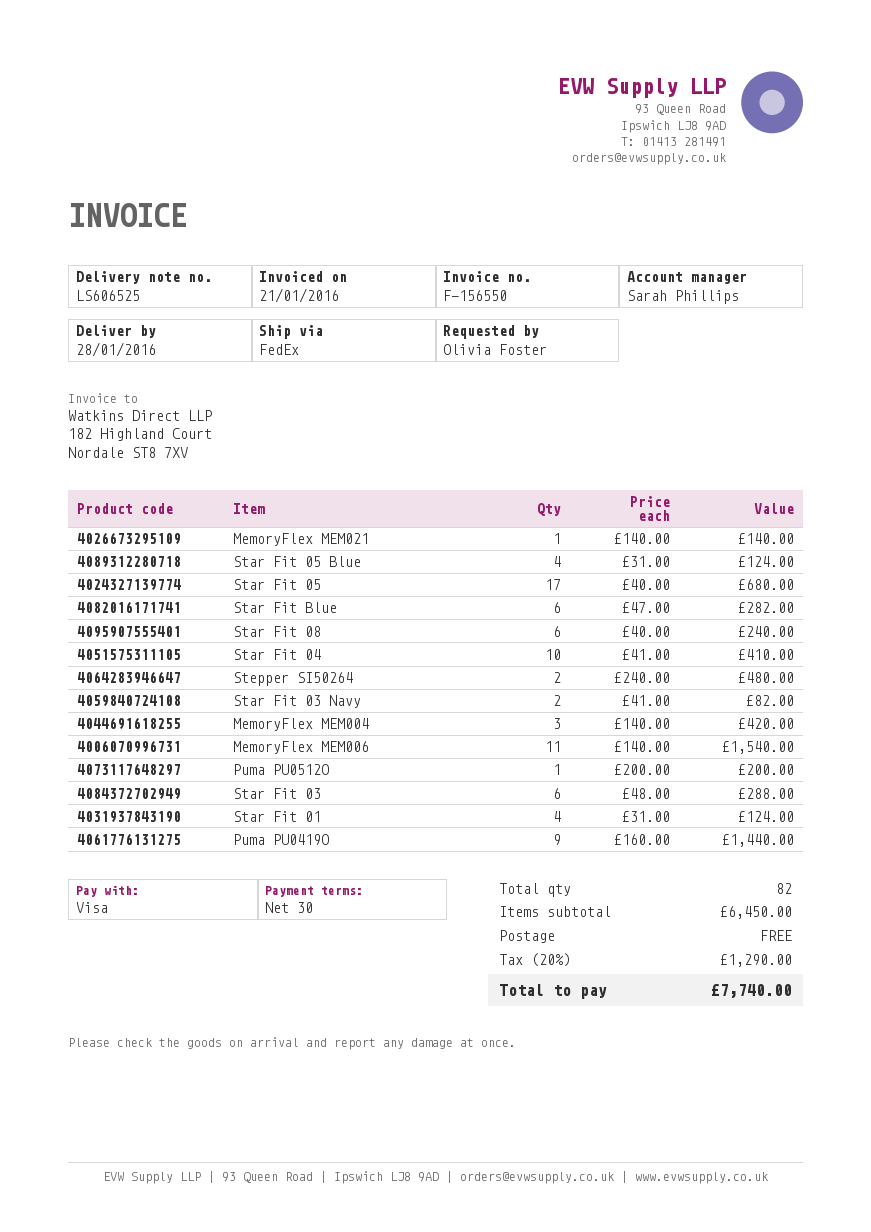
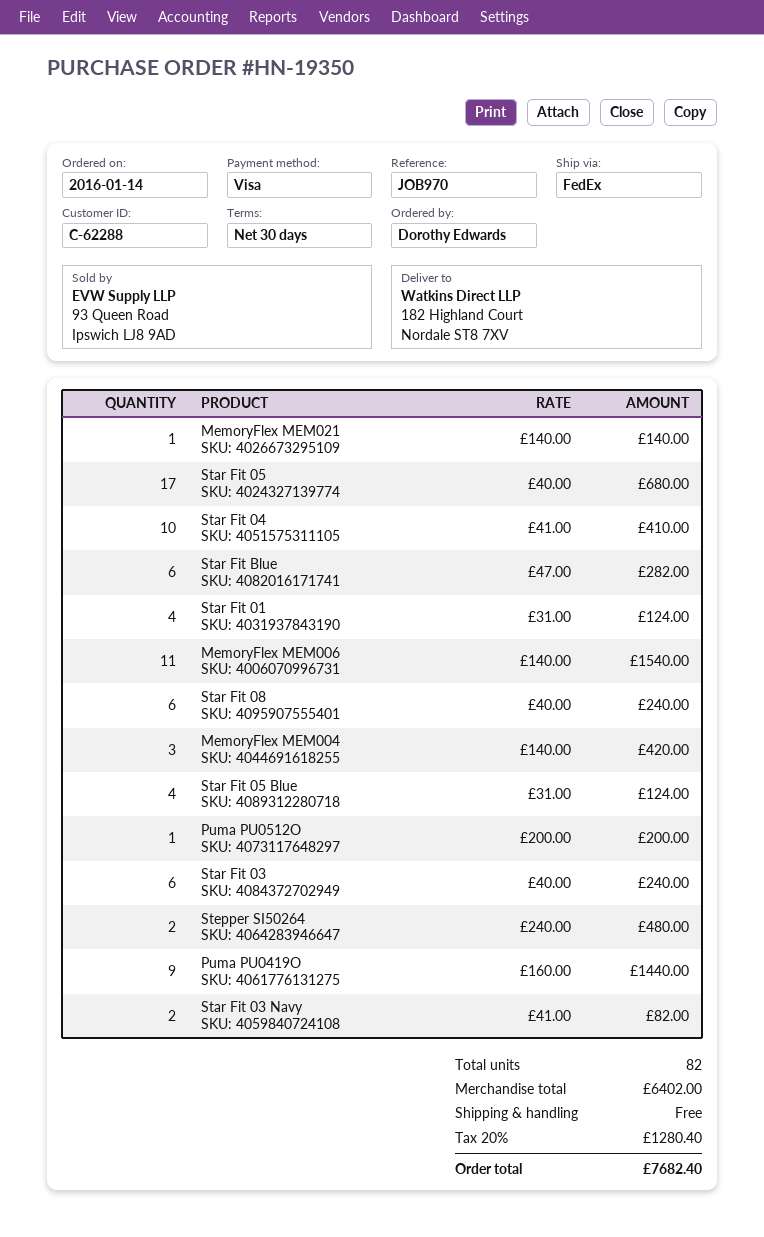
ordered by: Olivia Foster -> Dorothy Edwards
Star Fit 03: 6 x 48.00 = 288.00 -> 6 x 40.00 = 240.00
subtotal: 6450.00 -> 6402.00
tax: 20% = 1290.00 -> 20% = 1280.40
total: 7740.00 -> 7682.40

